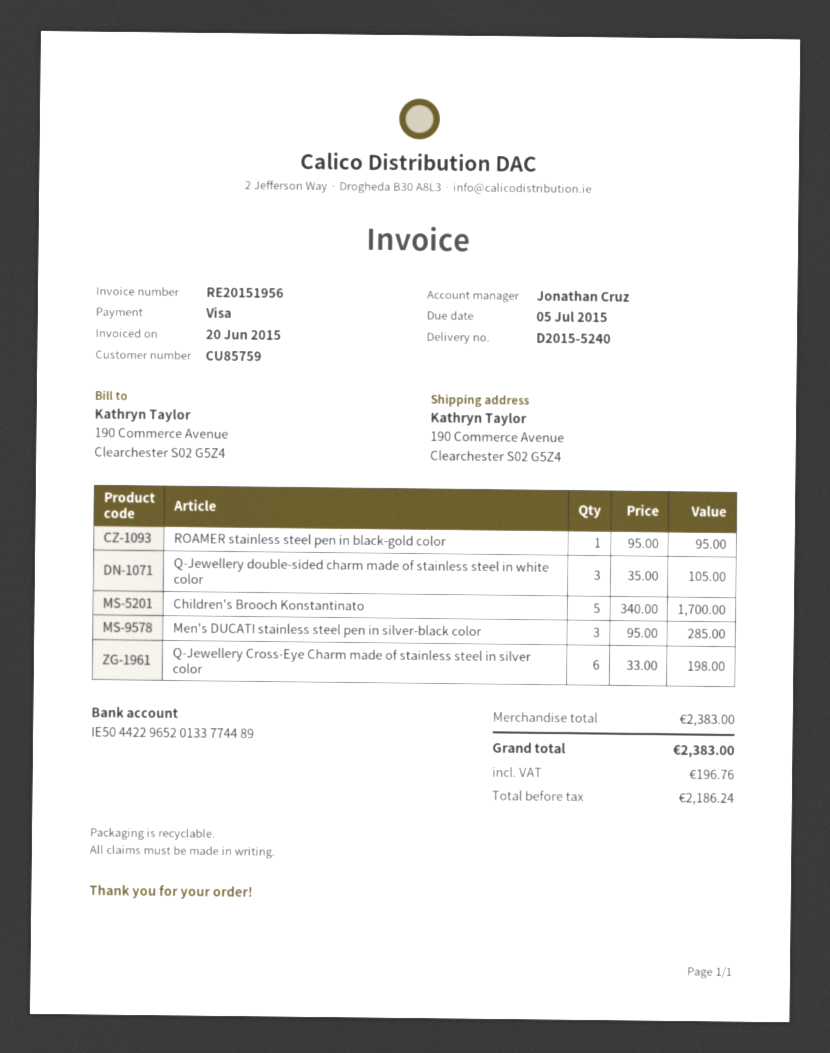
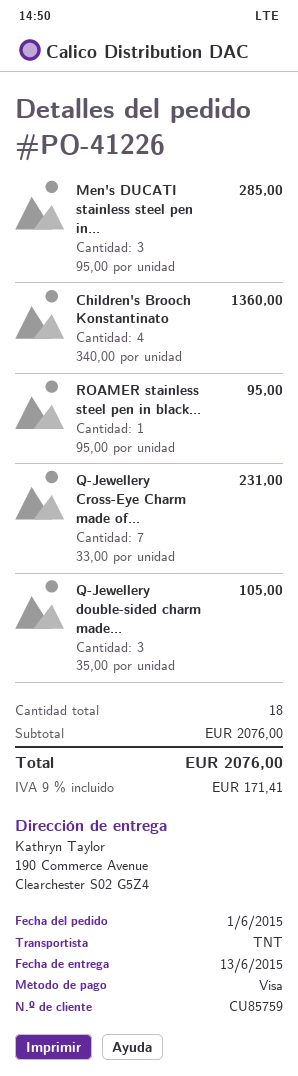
Children's Brooch Konstantinato: 5 x 340.00 = 1700.00 -> 4 x 340.00 = 1360.00
Q-Jewellery Cross-Eye Charm made of stainless steel in silver color: 6 x 33.00 = 198.00 -> 7 x 33.00 = 231.00
subtotal: 2383.00 -> 2076.00
tax: 196.76 -> 171.41
total: 2383.00 -> 2076.00

